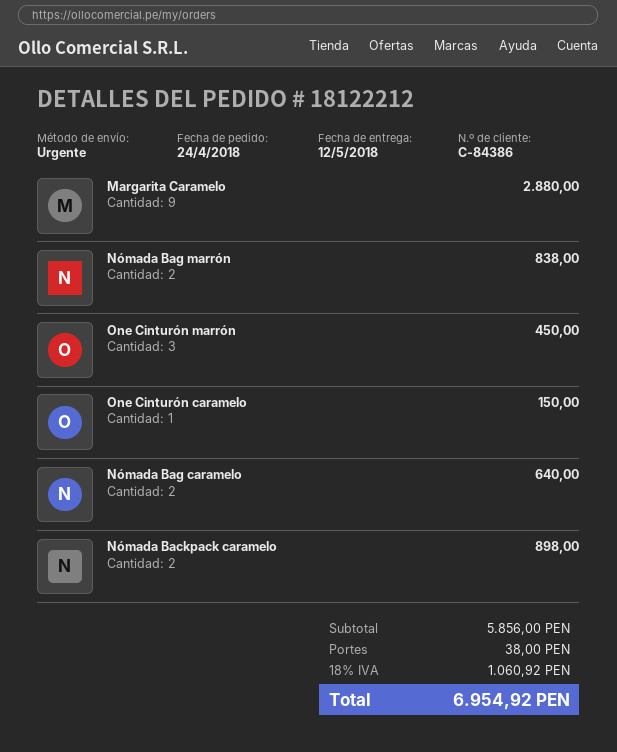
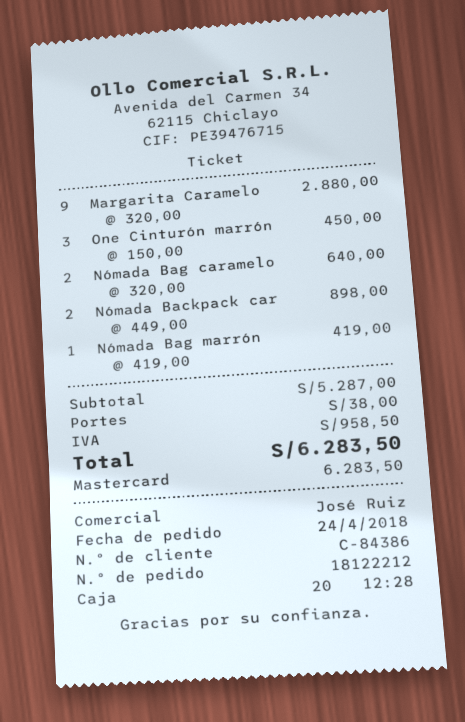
Nómada Bag marrón: 2 for 838.00 -> 1 for 419.00
One Cinturón caramelo: 1 for 150.00 -> none
subtotal: 5856.00 -> 5287.00
tax: 1060.92 -> 958.50
total: 6954.92 -> 6283.50

